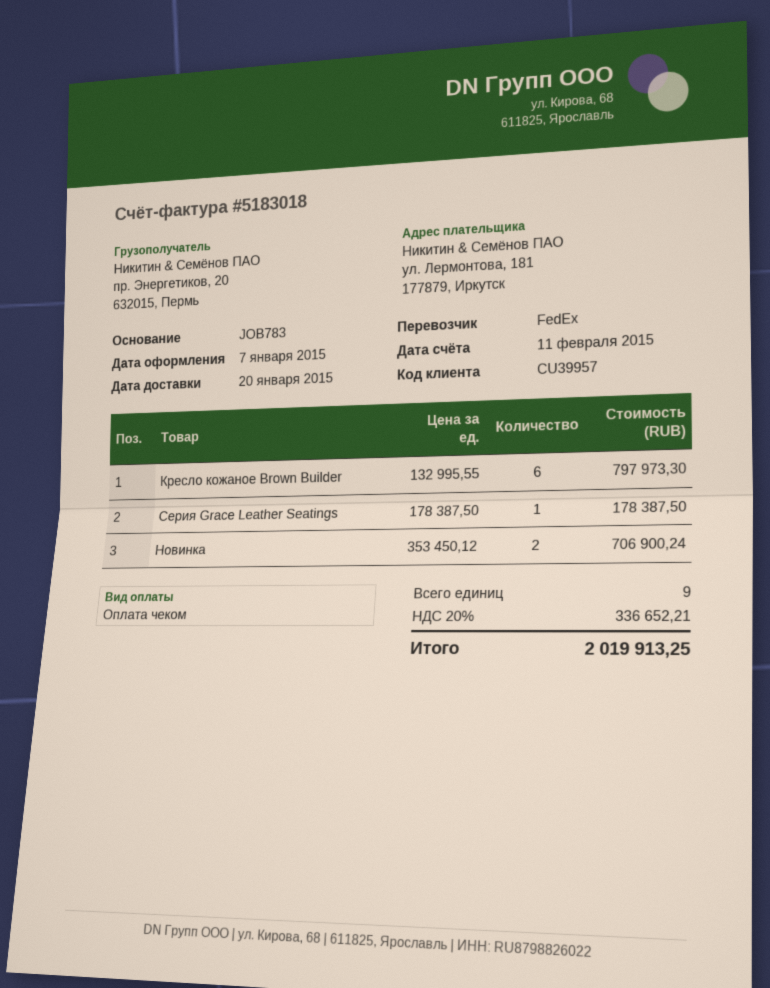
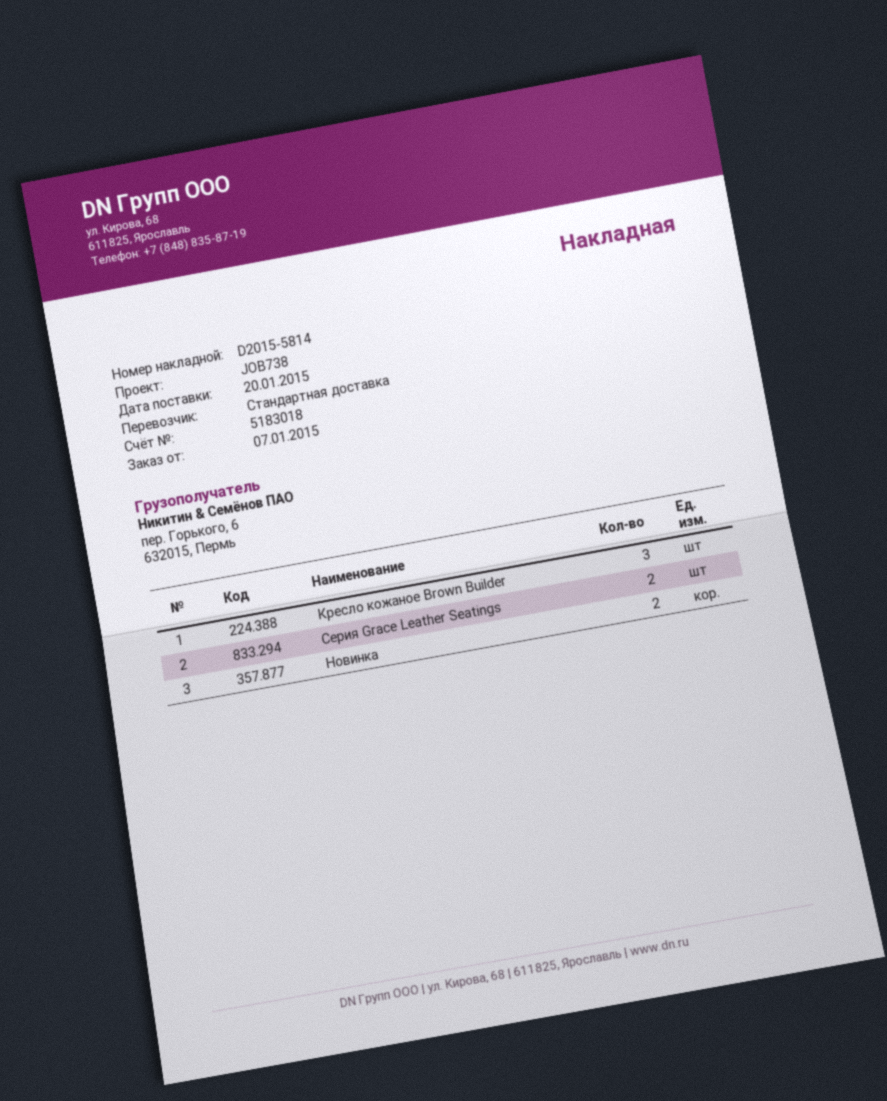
reference: JOB783 -> JOB738
shipping method: FedEx -> standard
ship to: пр. Энергетиков, 20, 632015, Пермь -> пер. Горького, 6, 632015, Пермь
Кресло кожаное Brown Builder: 6 -> 3
Серия Grace Leather Seatings: 1 -> 2

